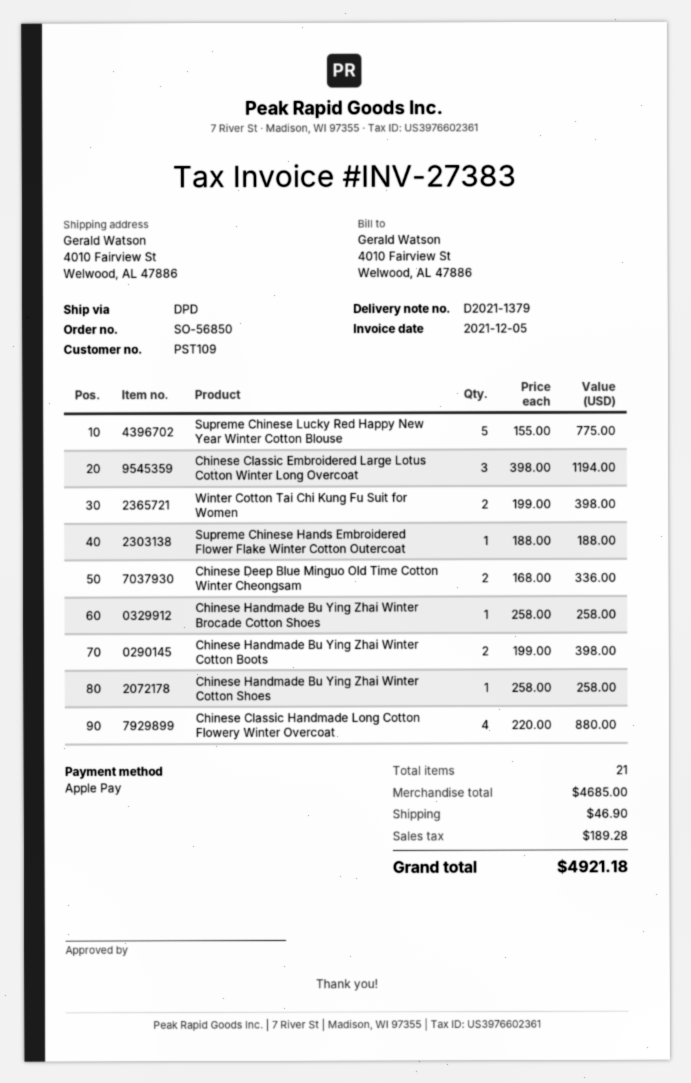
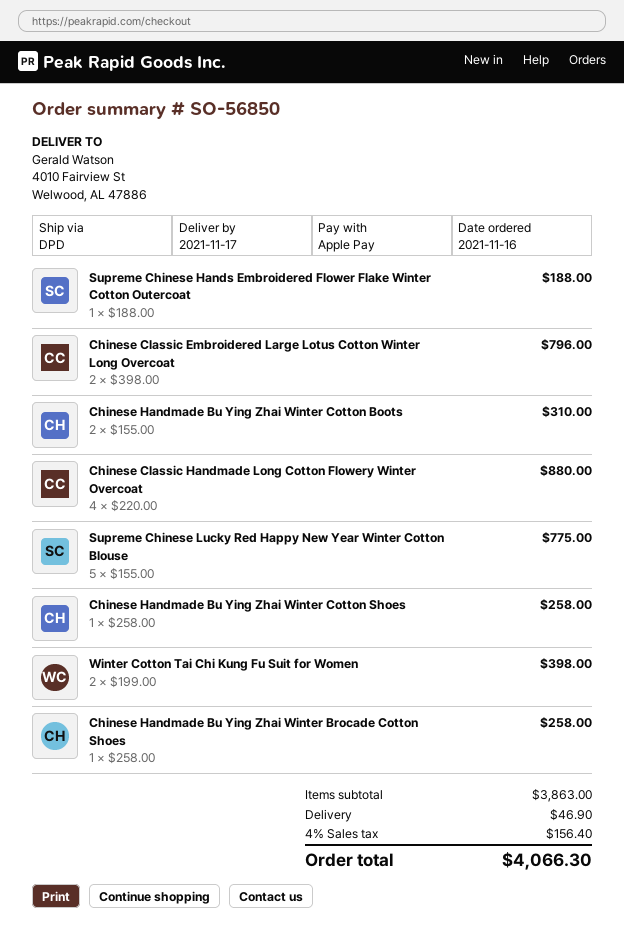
Chinese Classic Embroidered Large Lotus Cotton Winter Long Overcoat: 3 x 398.00 = 1194.00 -> 2 x 398.00 = 796.00
Chinese Deep Blue Minguo Old Time Cotton Winter Cheongsam: 2 x 168.00 = 336.00 -> none
Chinese Handmade Bu Ying Zhai Winter Cotton Boots: 2 x 199.00 = 398.00 -> 2 x 155.00 = 310.00
subtotal: 4685.00 -> 3863.00
tax: 189.28 -> 156.40
total: 4921.18 -> 4066.30

